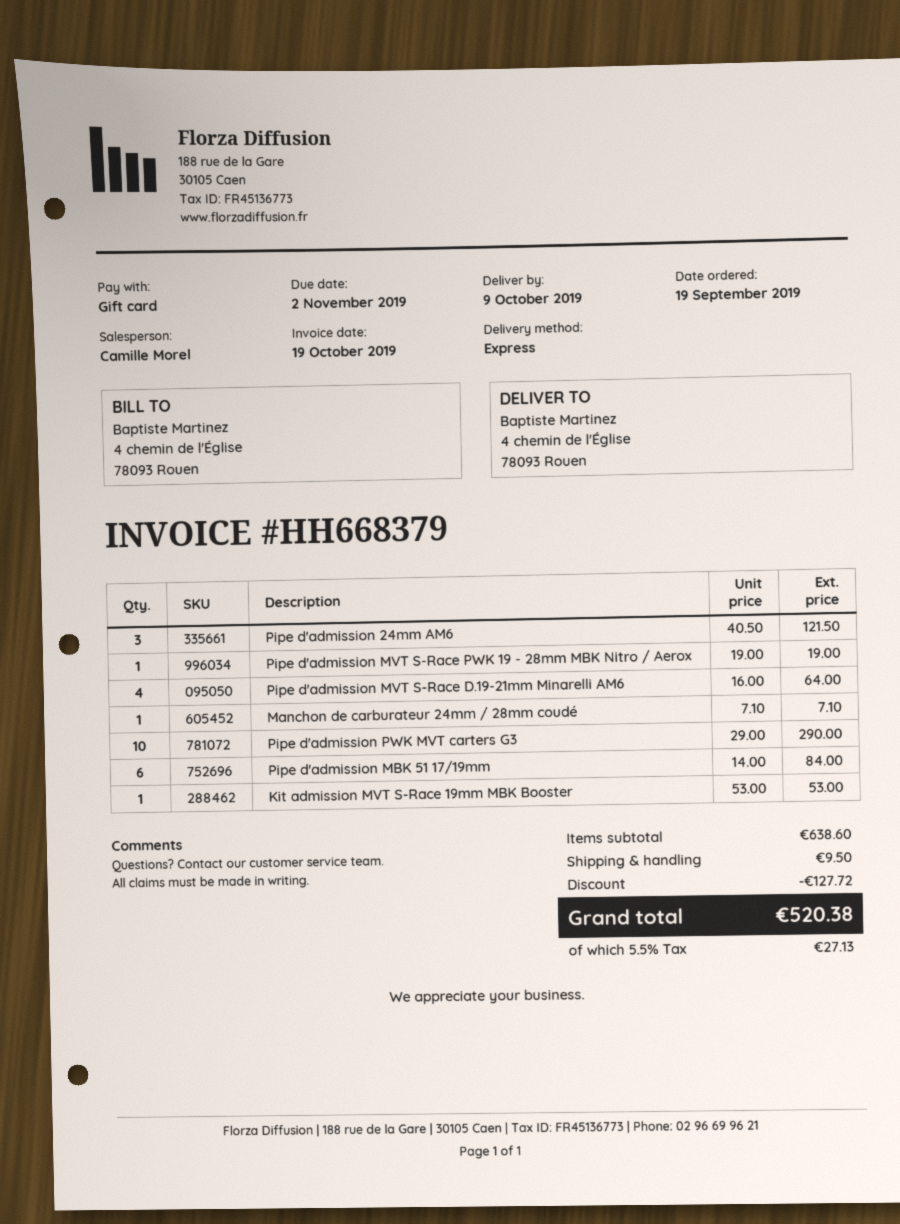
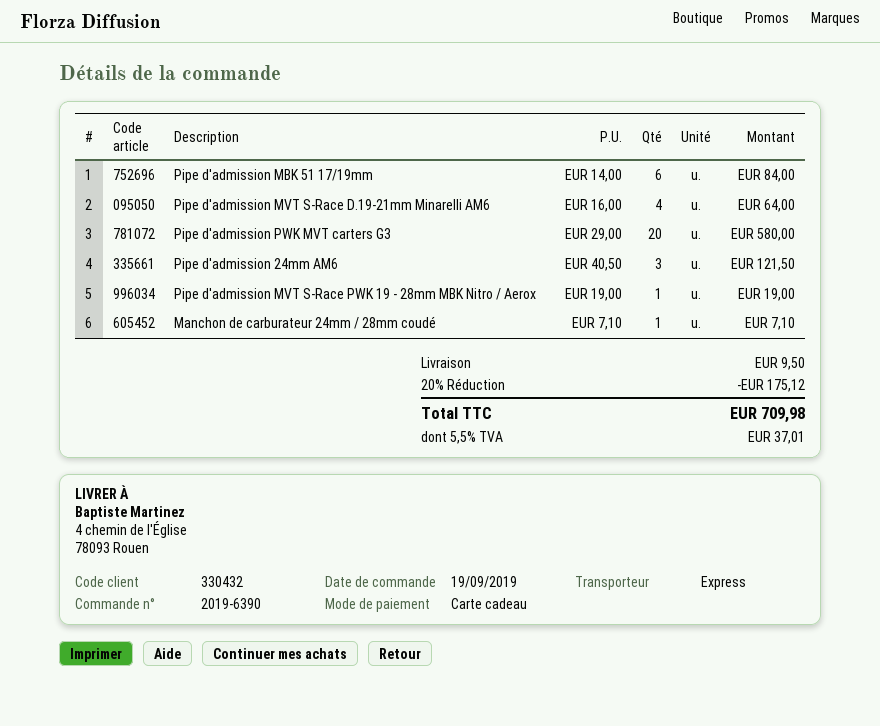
Pipe d'admission PWK MVT carters G3: 10 x 29.00 = 290.00 -> 20 x 29.00 = 580.00
Kit admission MVT S-Race 19mm MBK Booster: 1 x 53.00 = 53.00 -> none
discount: 127.72 -> 175.12
tax: 5.5% = 27.13 -> 5.5% = 37.01
total: 520.38 -> 709.98

